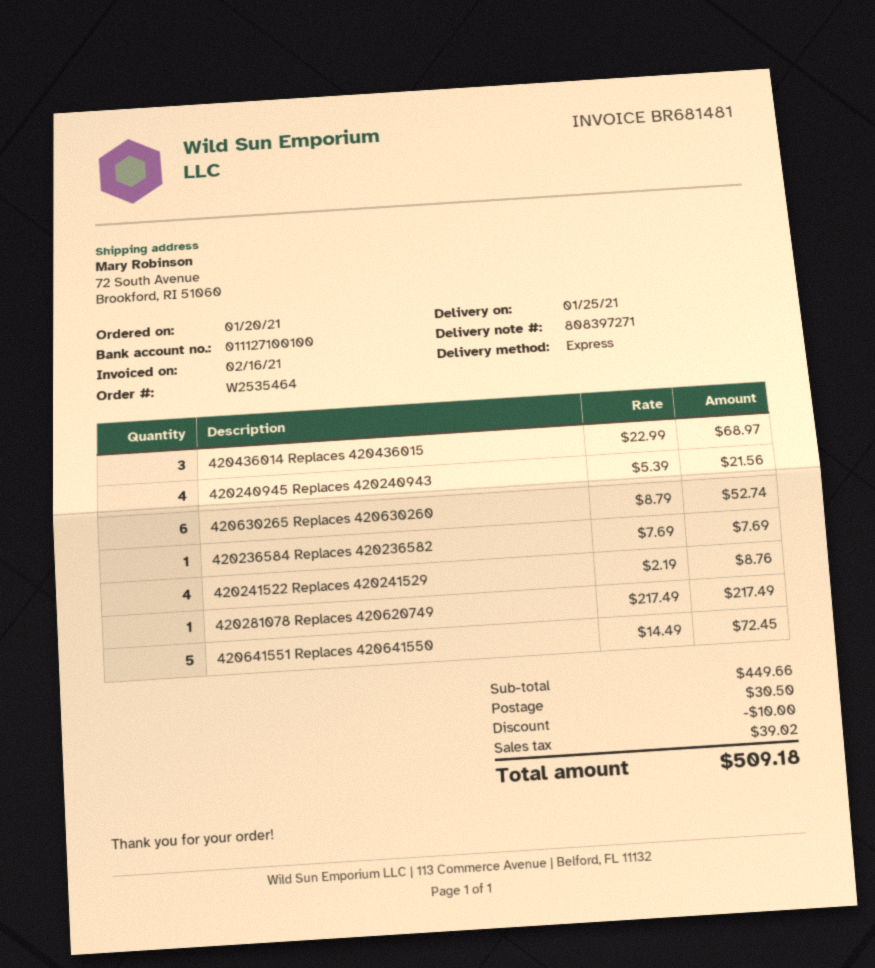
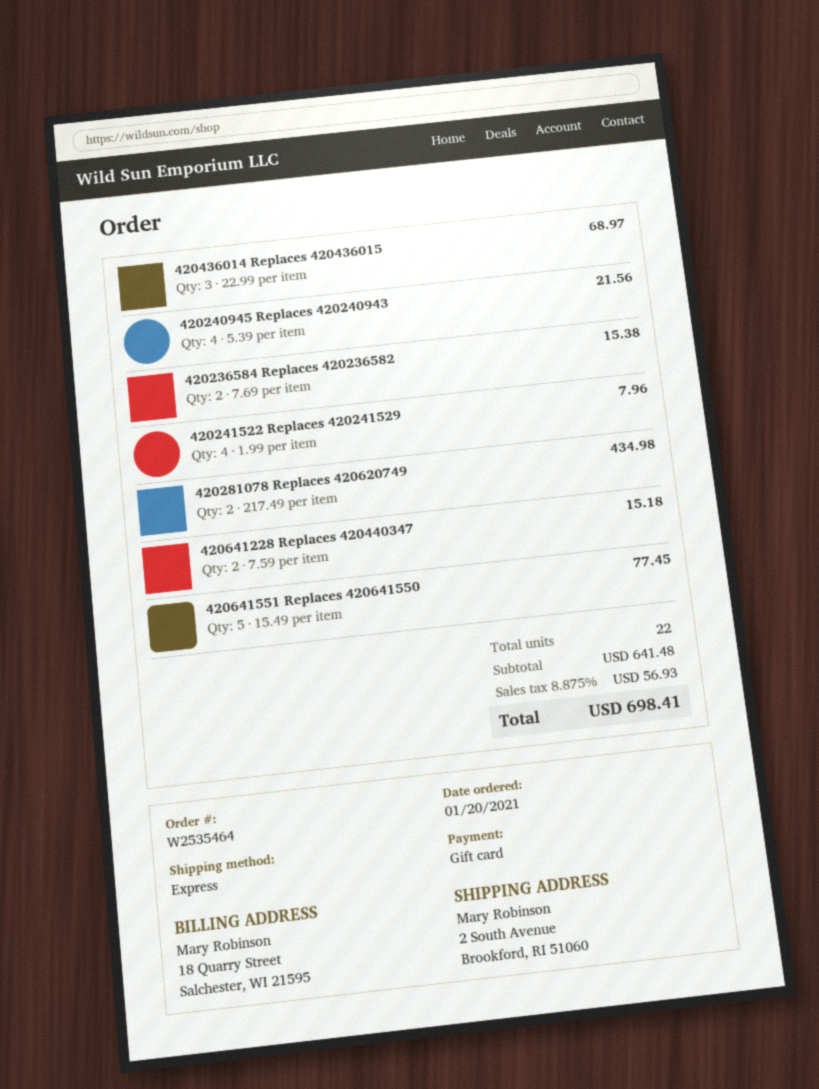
ship to: 72 South Avenue, Brookford, RI 51060 -> 2 South Avenue, Brookford, RI 51060
420630265 Replaces 420630260: 6 x 8.79 = 52.74 -> none
420236584 Replaces 420236582: 1 x 7.69 = 7.69 -> 2 x 7.69 = 15.38
420241522 Replaces 420241529: 4 x 2.19 = 8.76 -> 4 x 1.99 = 7.96
420281078 Replaces 420620749: 1 x 217.49 = 217.49 -> 2 x 217.49 = 434.98
420641551 Replaces 420641550: 5 x 14.49 = 72.45 -> 5 x 15.49 = 77.45
420641228 Replaces 420440347: none -> 2 x 7.59 = 15.18
subtotal: 449.66 -> 641.48
discount: 10.00 -> none
shipping: 30.50 -> none
tax: 39.02 -> 56.93
total: 509.18 -> 698.41

